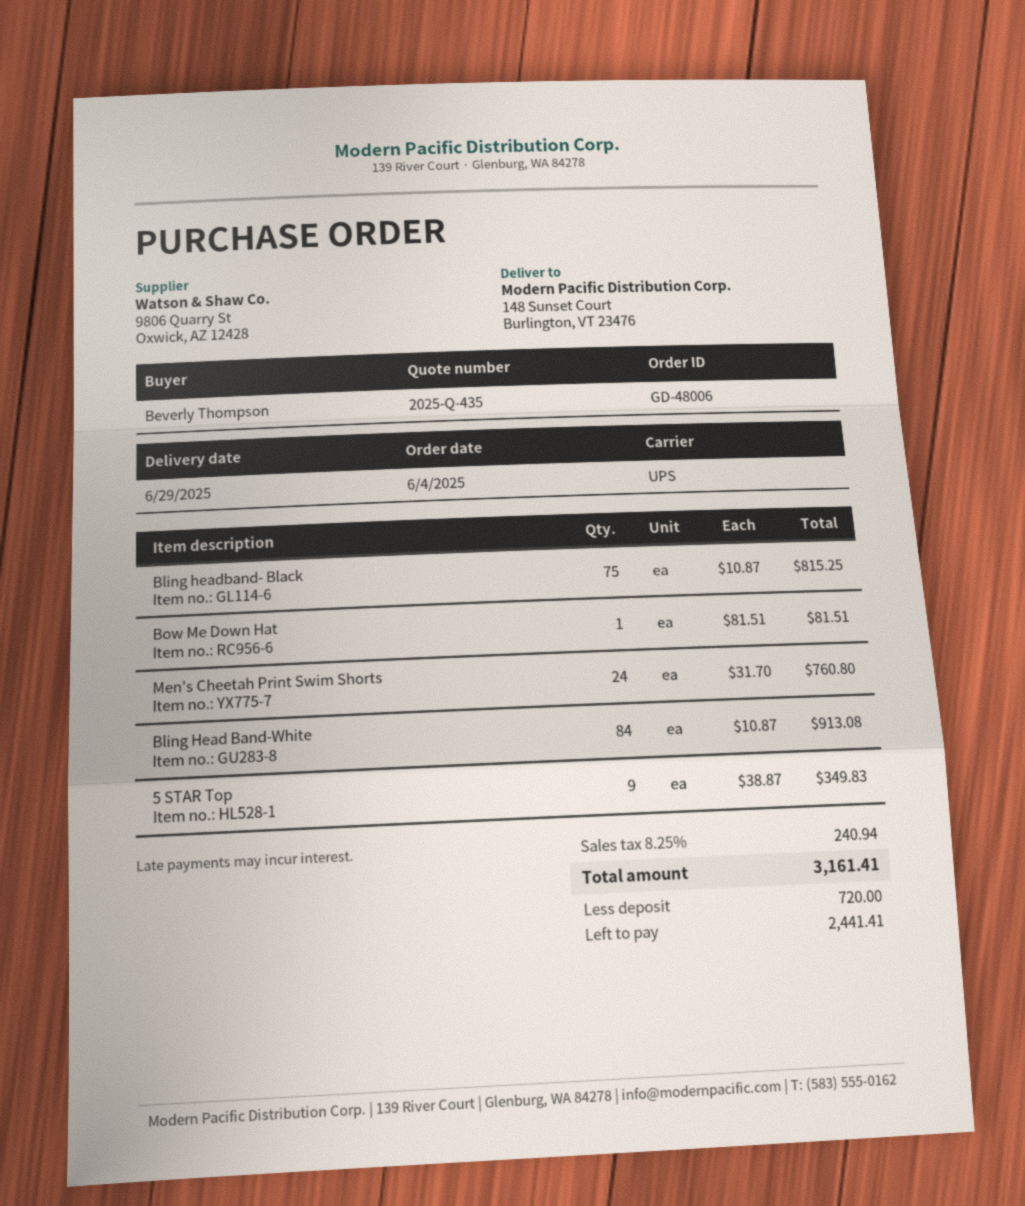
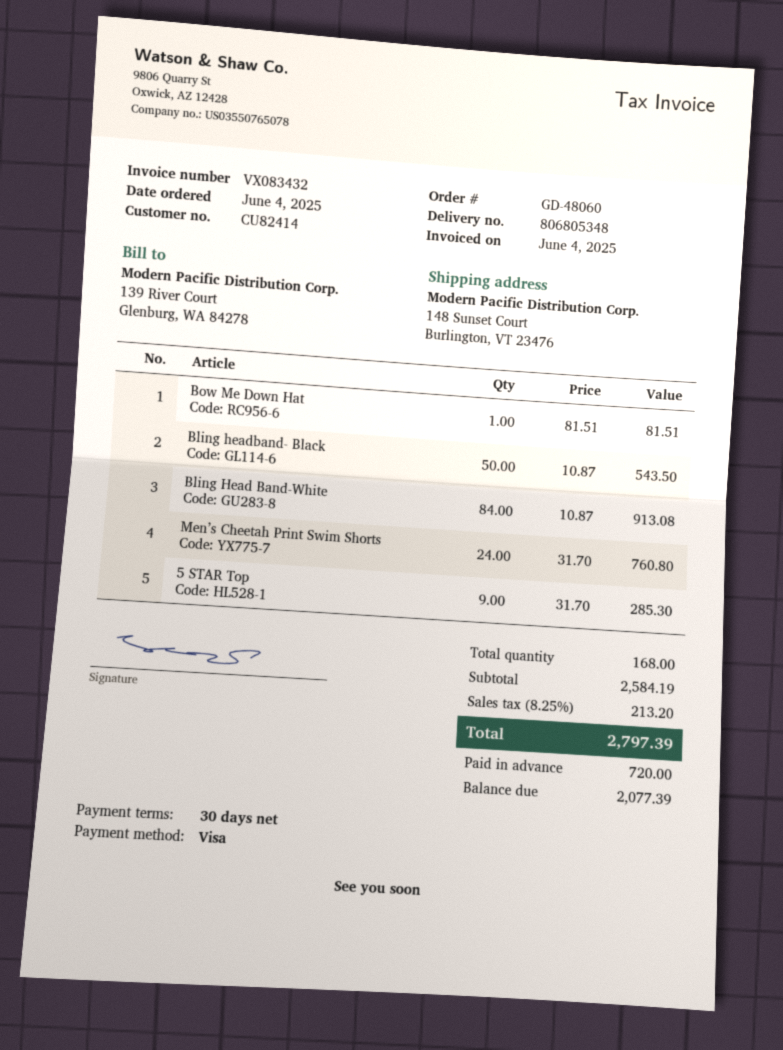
order number: GD-48006 -> GD-48060
Bling headband- Black: 75 x 10.87 = 815.25 -> 50 x 10.87 = 543.50
5 STAR Top: 9 x 38.87 = 349.83 -> 9 x 31.70 = 285.30
tax: 8.25% = 240.94 -> 8.25% = 213.20
total: 3161.41 -> 2797.39
balance: 2441.41 -> 2077.39

